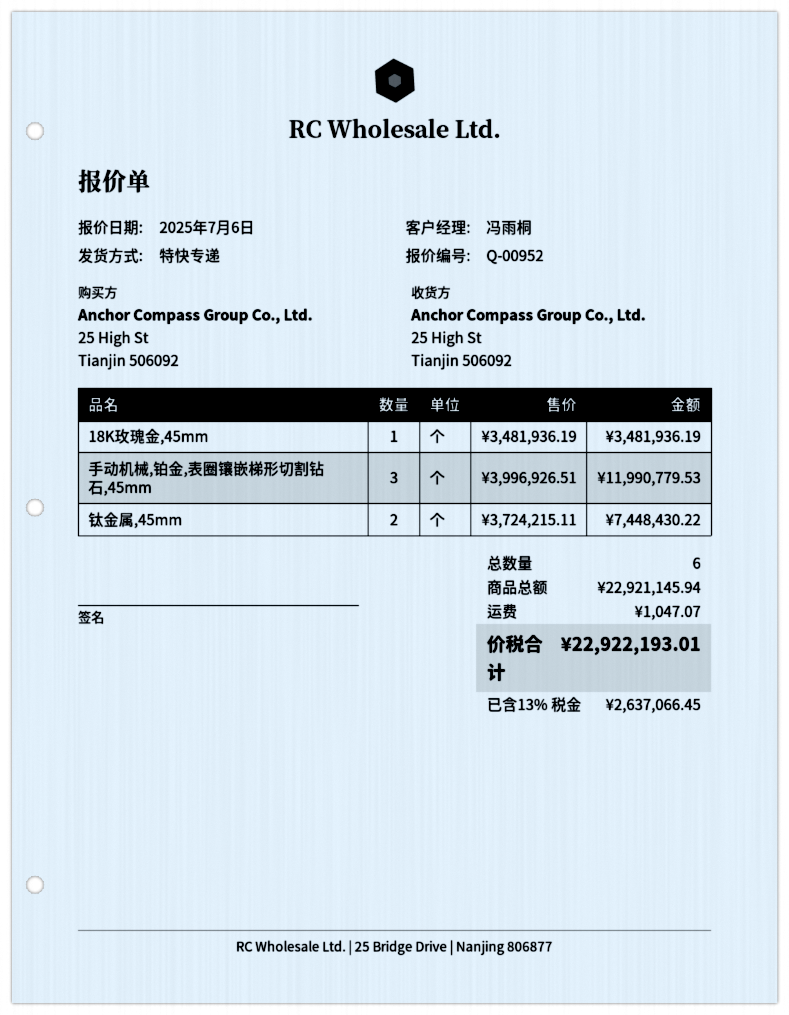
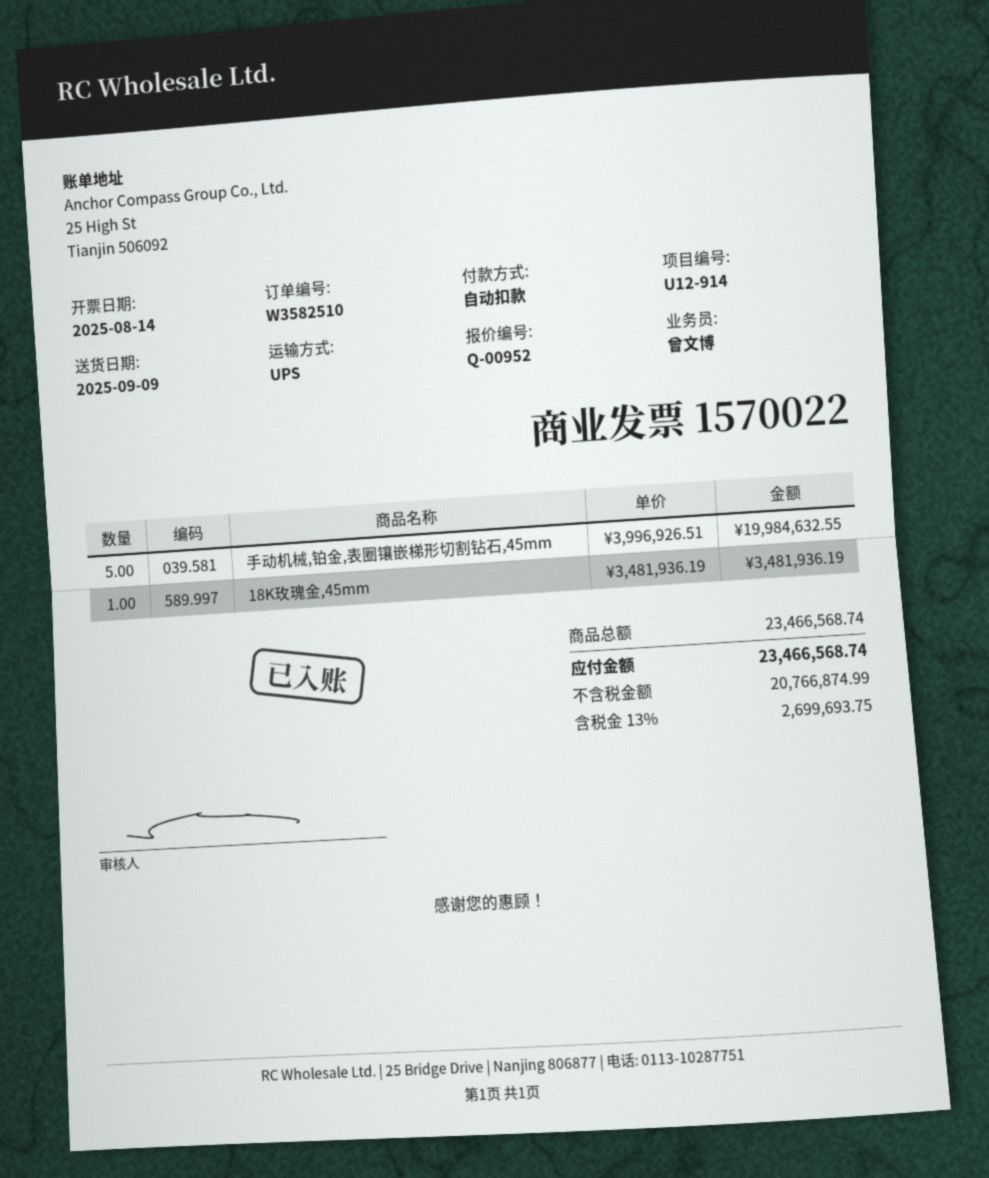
sales rep: 冯雨桐 -> 曾文博
shipping method: express -> UPS
手动机械,铂金,表圈镶嵌梯形切割钻石,45mm: 3 x 3996926.51 = 11990779.53 -> 5 x 3996926.51 = 19984632.55
钛金属,45mm: 2 x 3724215.11 = 7448430.22 -> none
subtotal: 22921145.94 -> 23466568.74
shipping: 1047.07 -> none
tax: 13% = 2637066.45 -> 13% = 2699693.75
total: 22922193.01 -> 23466568.74

